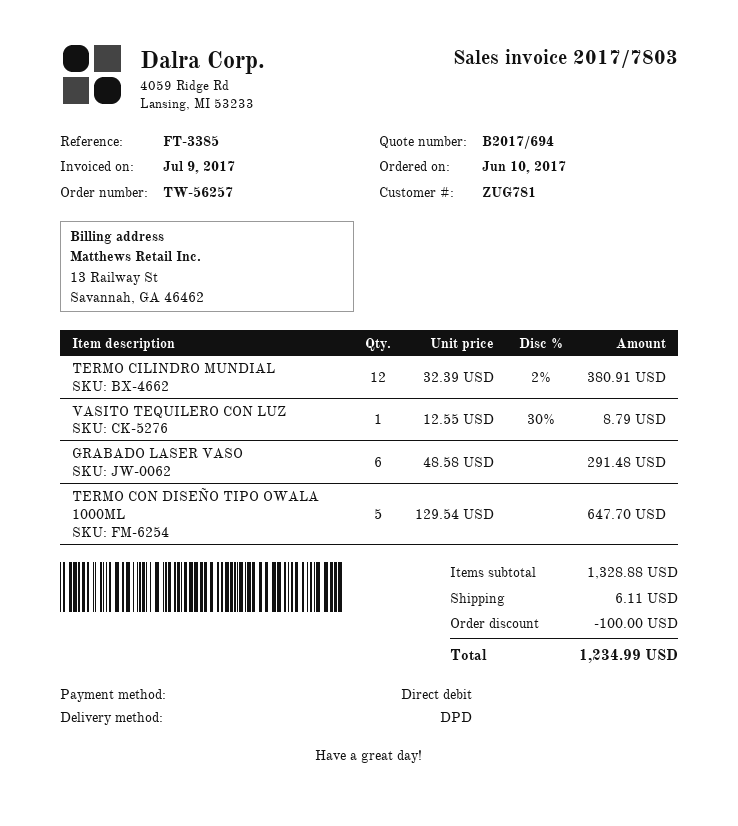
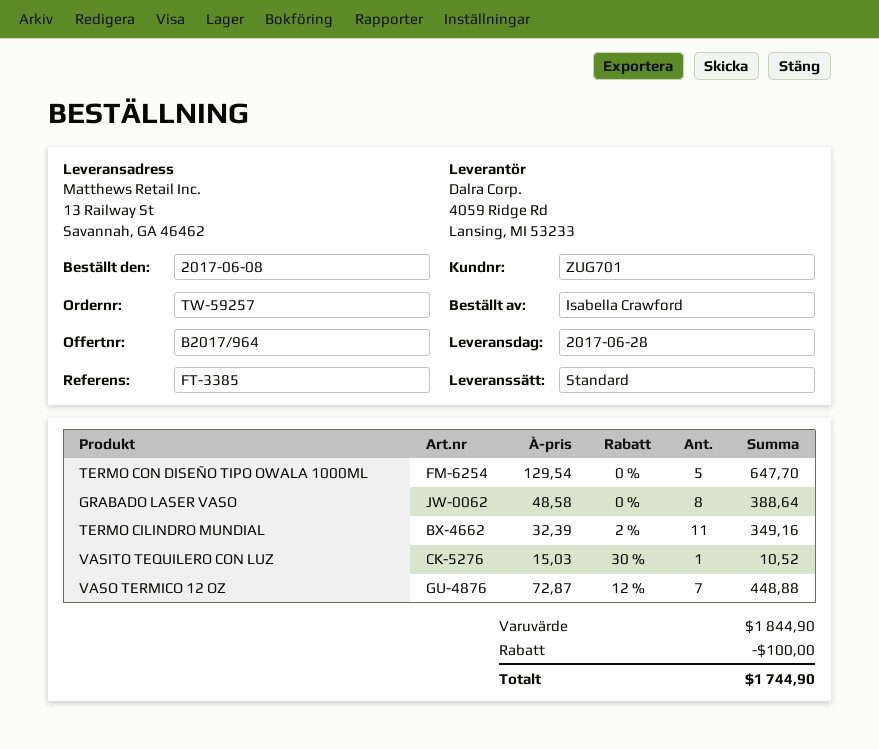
quote number: B2017/694 -> B2017/964
order number: TW-56257 -> TW-59257
order date: 2017-06-10 -> 2017-06-08
customer number: ZUG781 -> ZUG701
shipping method: DPD -> standard
TERMO CILINDRO MUNDIAL: 12 x 32.39 - 2% = 380.91 -> 11 x 32.39 - 2% = 349.16
VASITO TEQUILERO CON LUZ: 1 x 12.55 - 30% = 8.79 -> 1 x 15.03 - 30% = 10.52
GRABADO LASER VASO: 6 x 48.58 = 291.48 -> 8 x 48.58 = 388.64
VASO TERMICO 12 OZ: none -> 7 x 72.87 - 12% = 448.88
subtotal: 1328.88 -> 1844.90
shipping: 6.11 -> none
total: 1234.99 -> 1744.90

